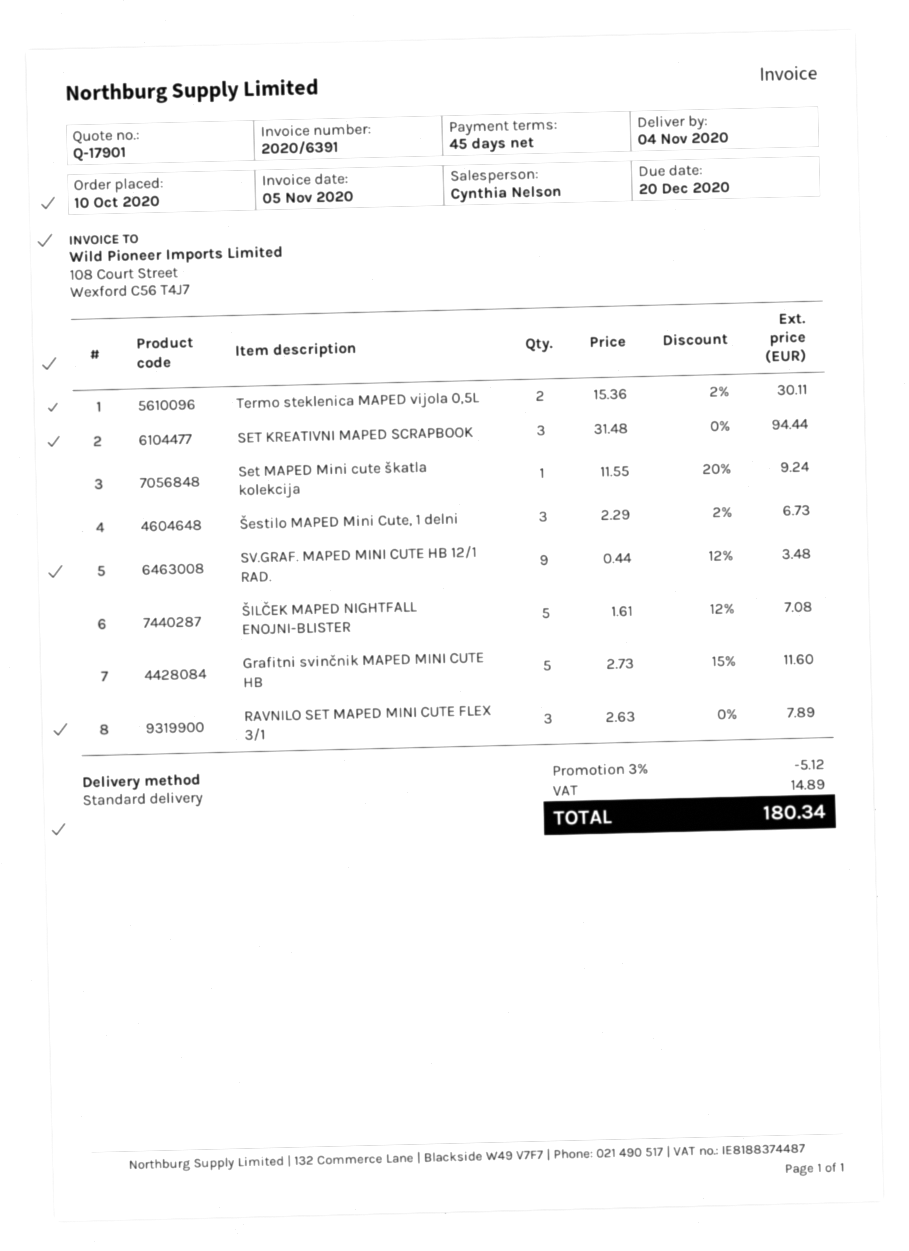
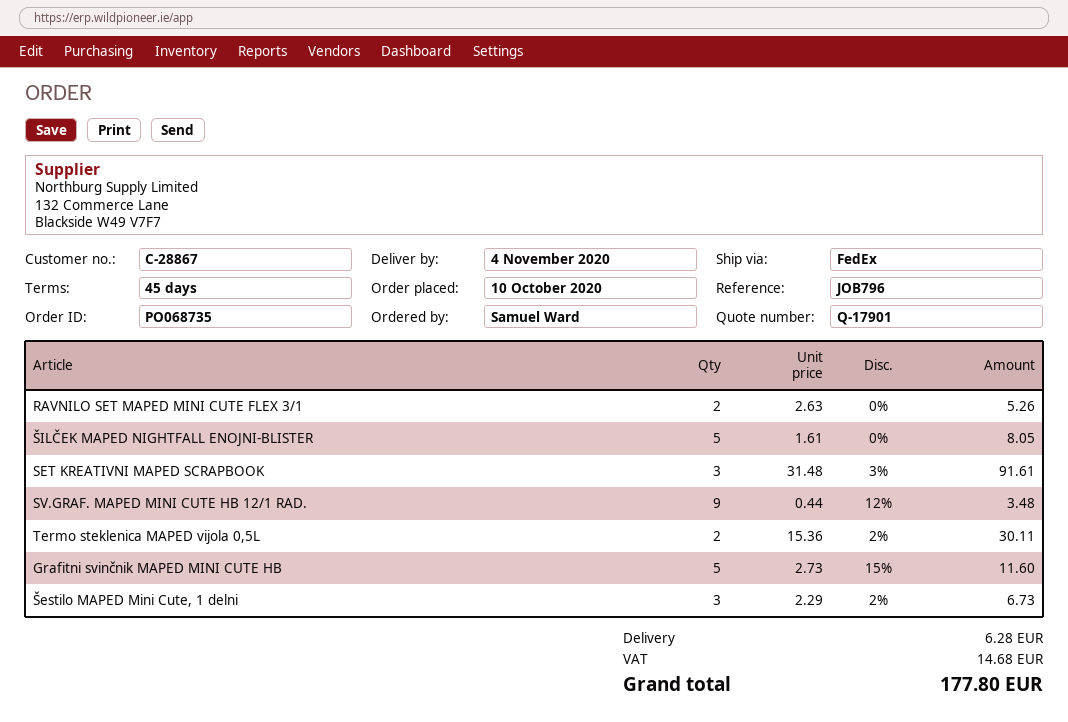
shipping method: standard -> FedEx
SET KREATIVNI MAPED SCRAPBOOK: 3 x 31.48 = 94.44 -> 3 x 31.48 - 3% = 91.61
Set MAPED Mini cute škatla kolekcija: 1 x 11.55 - 20% = 9.24 -> none
ŠILČEK MAPED NIGHTFALL ENOJNI-BLISTER: 5 x 1.61 - 12% = 7.08 -> 5 x 1.61 = 8.05
RAVNILO SET MAPED MINI CUTE FLEX 3/1: 3 x 2.63 = 7.89 -> 2 x 2.63 = 5.26
discount: 3% = 5.12 -> none
shipping: none -> 6.28
tax: 14.89 -> 14.68
total: 180.34 -> 177.80

